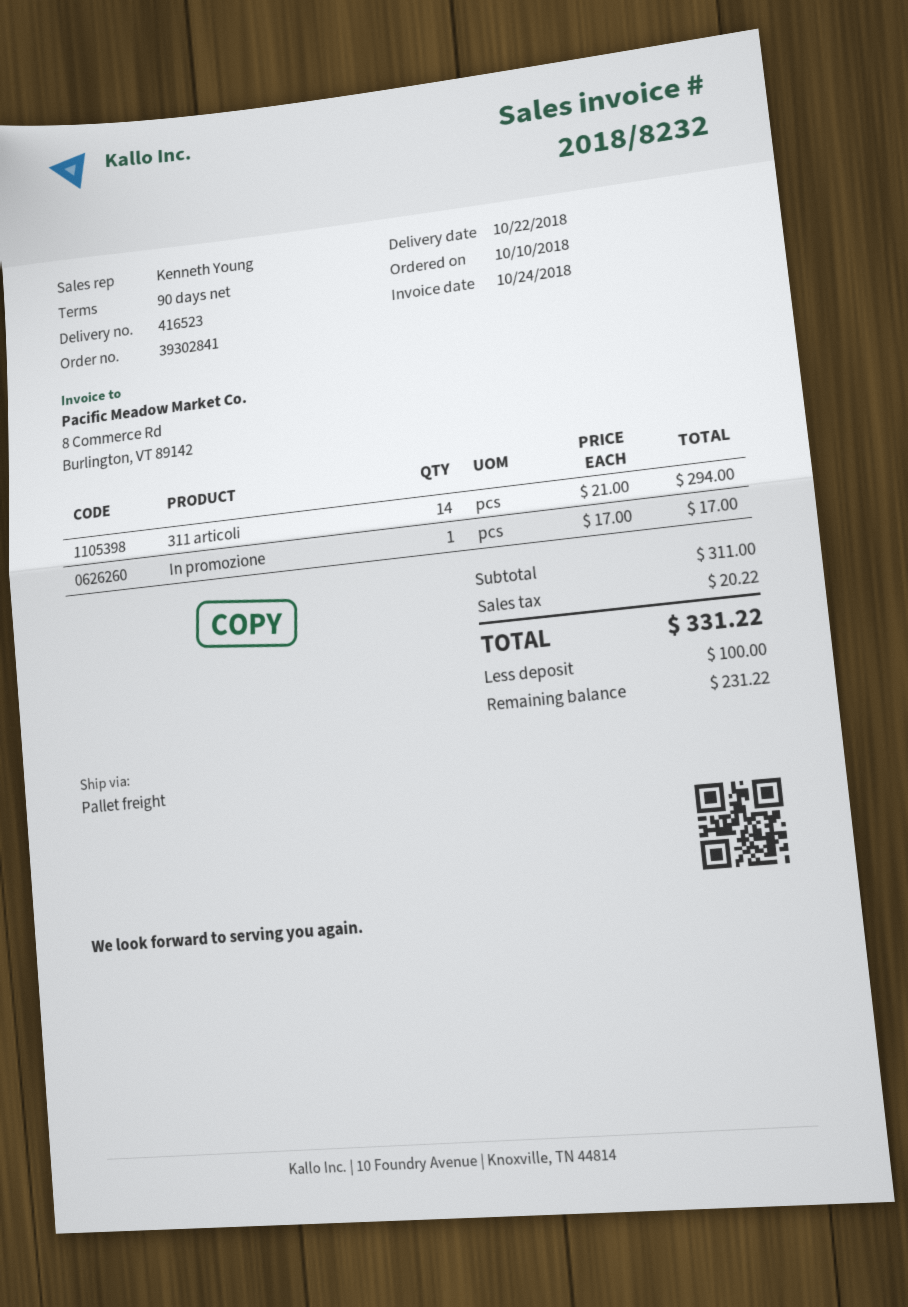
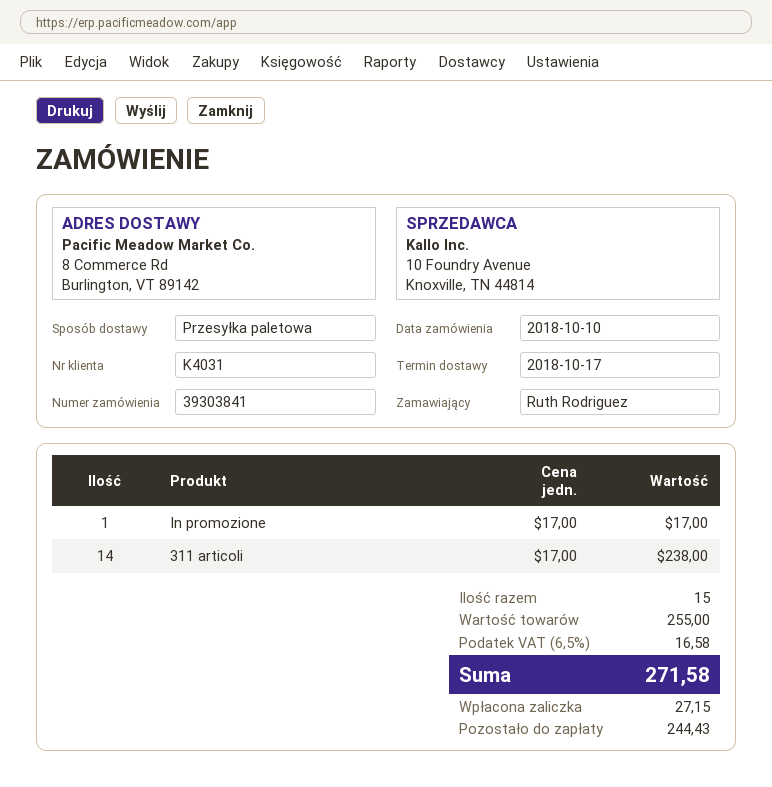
order number: 39302841 -> 39303841
delivery date: 2018-10-22 -> 2018-10-17
311 articoli: 14 x 21.00 = 294.00 -> 14 x 17.00 = 238.00
subtotal: 311.00 -> 255.00
tax: 20.22 -> 16.58
total: 331.22 -> 271.58
deposit: 100.00 -> 27.15
balance: 231.22 -> 244.43

